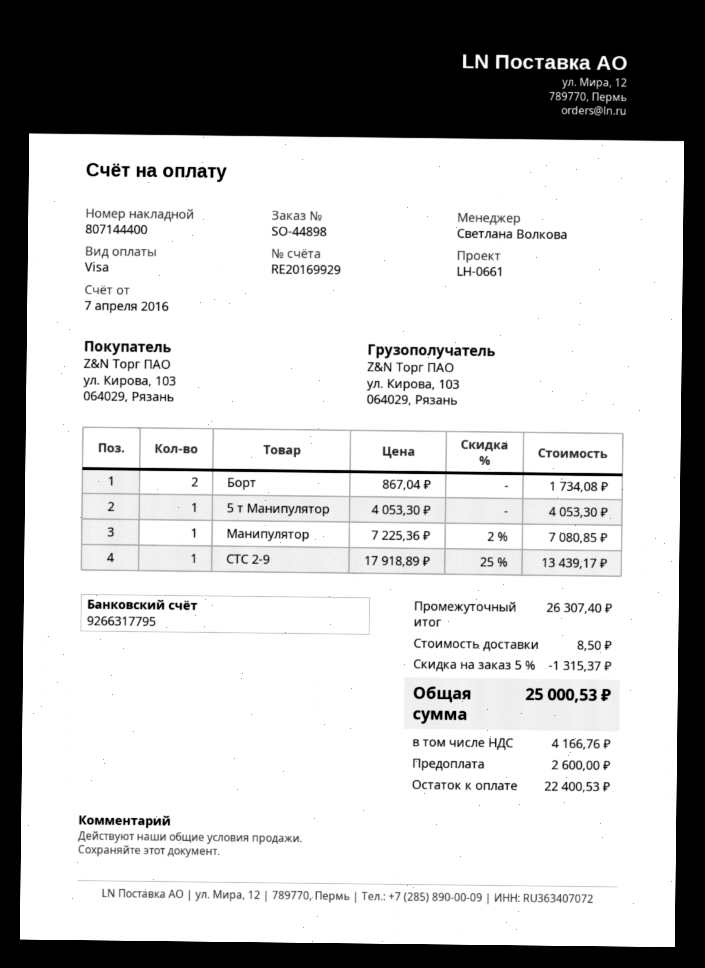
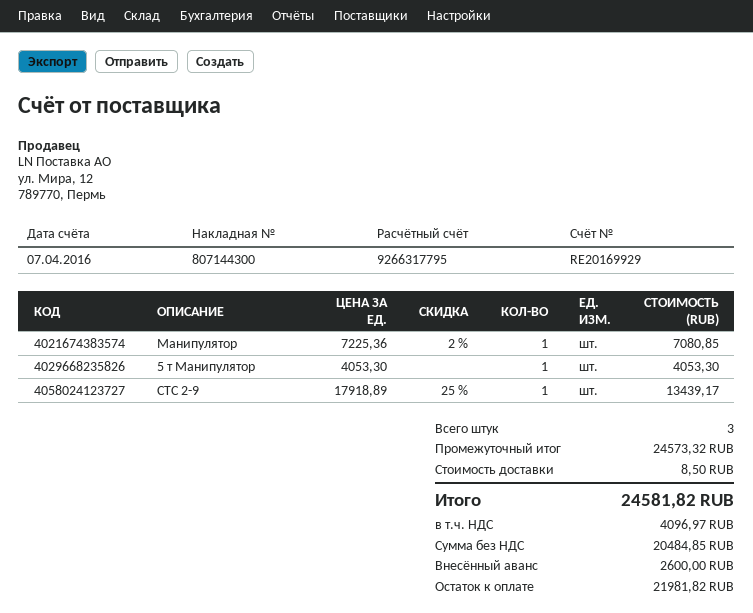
delivery note number: 807144400 -> 807144300
Борт: 2 x 867.04 = 1734.08 -> none
subtotal: 26307.40 -> 24573.32
discount: 5% = 1315.37 -> none
tax: 4166.76 -> 4096.97
total: 25000.53 -> 24581.82
balance: 22400.53 -> 21981.82

